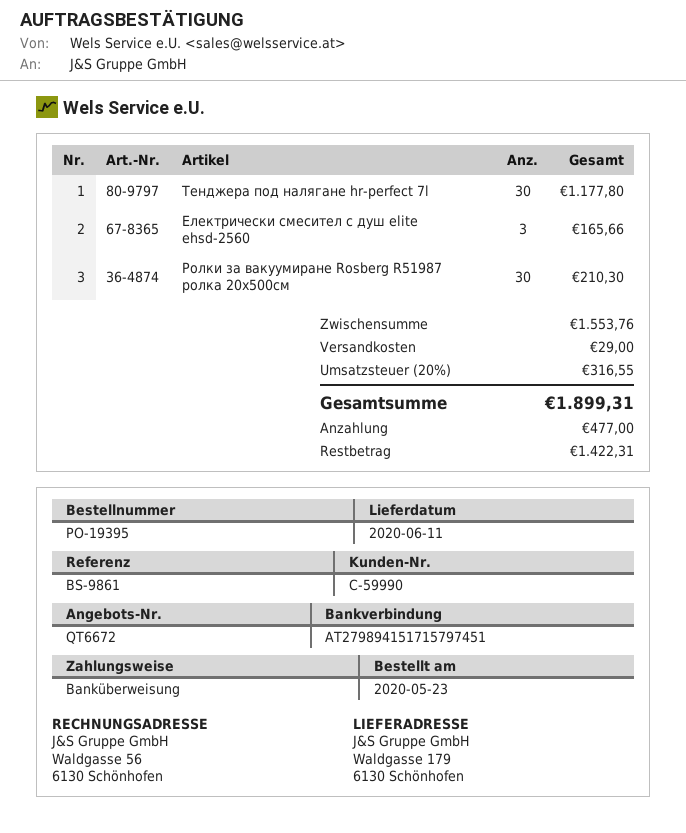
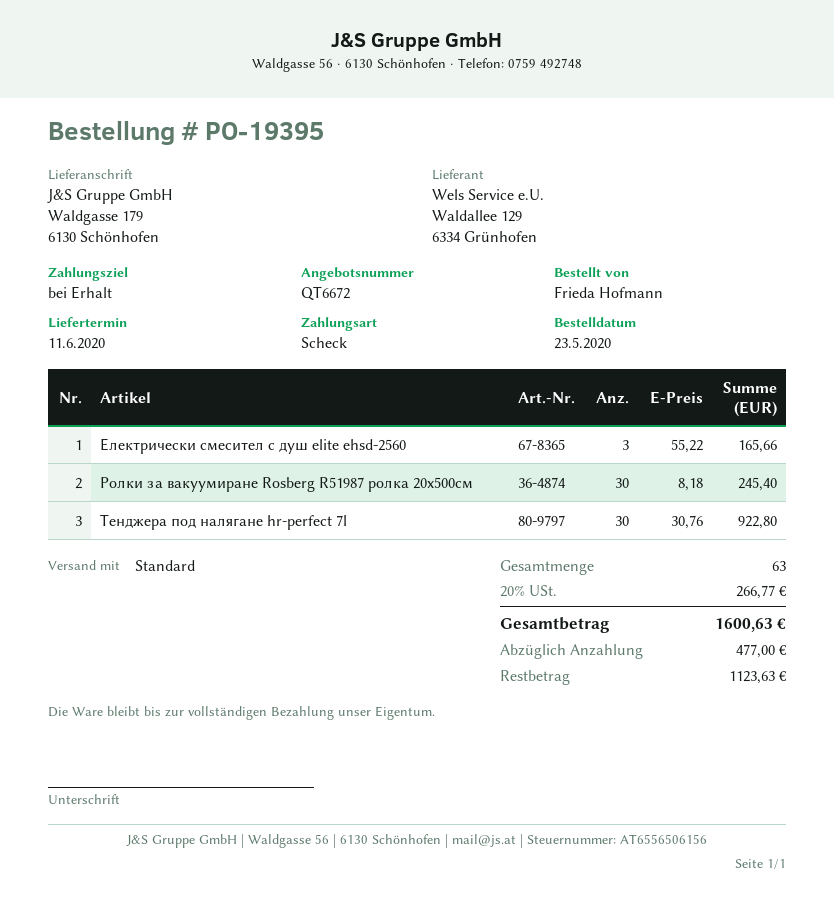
payment method: bank transfer -> cheque
Тенджера под налягане hr-perfect 7l: 30 for 1177.80 -> 30 for 922.80
Ролки за вакуумиране Rosberg R51987 ролка 20х500см: 30 for 210.30 -> 30 for 245.40
shipping: 29.00 -> none
tax: 20% = 316.55 -> 20% = 266.77
total: 1899.31 -> 1600.63
balance: 1422.31 -> 1123.63

